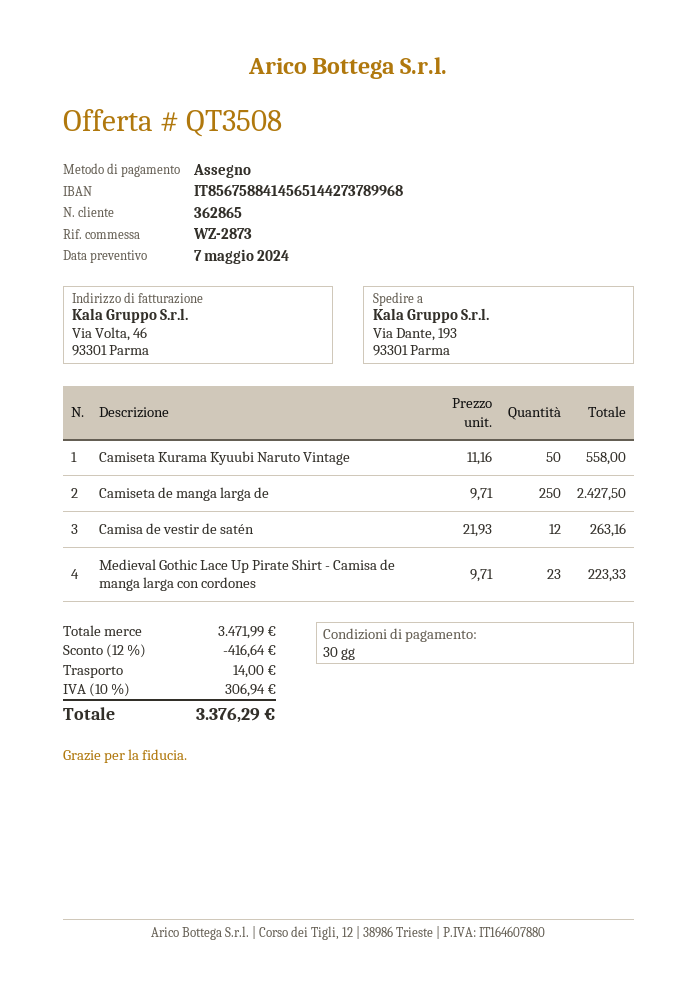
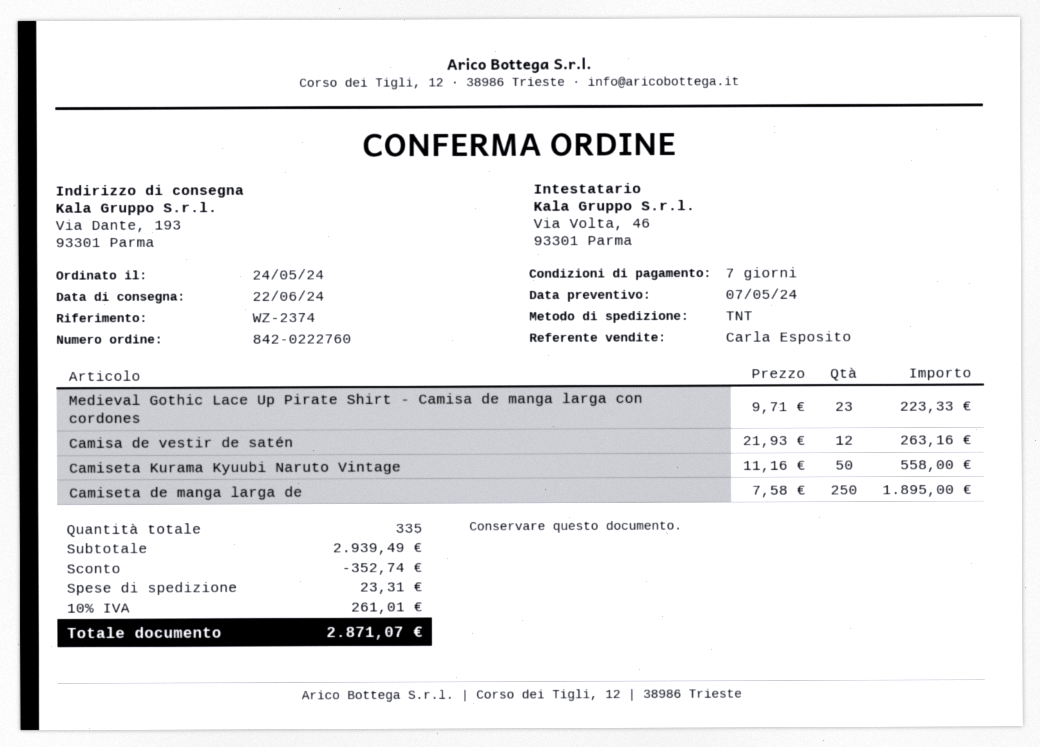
payment terms: 30 days -> 7 days
reference: WZ-2873 -> WZ-2374
Camiseta de manga larga de: 250 x 9.71 = 2427.50 -> 250 x 7.58 = 1895.00
subtotal: 3471.99 -> 2939.49
discount: 416.64 -> 352.74
shipping: 14.00 -> 23.31
tax: 10% = 306.94 -> 10% = 261.01
total: 3376.29 -> 2871.07

